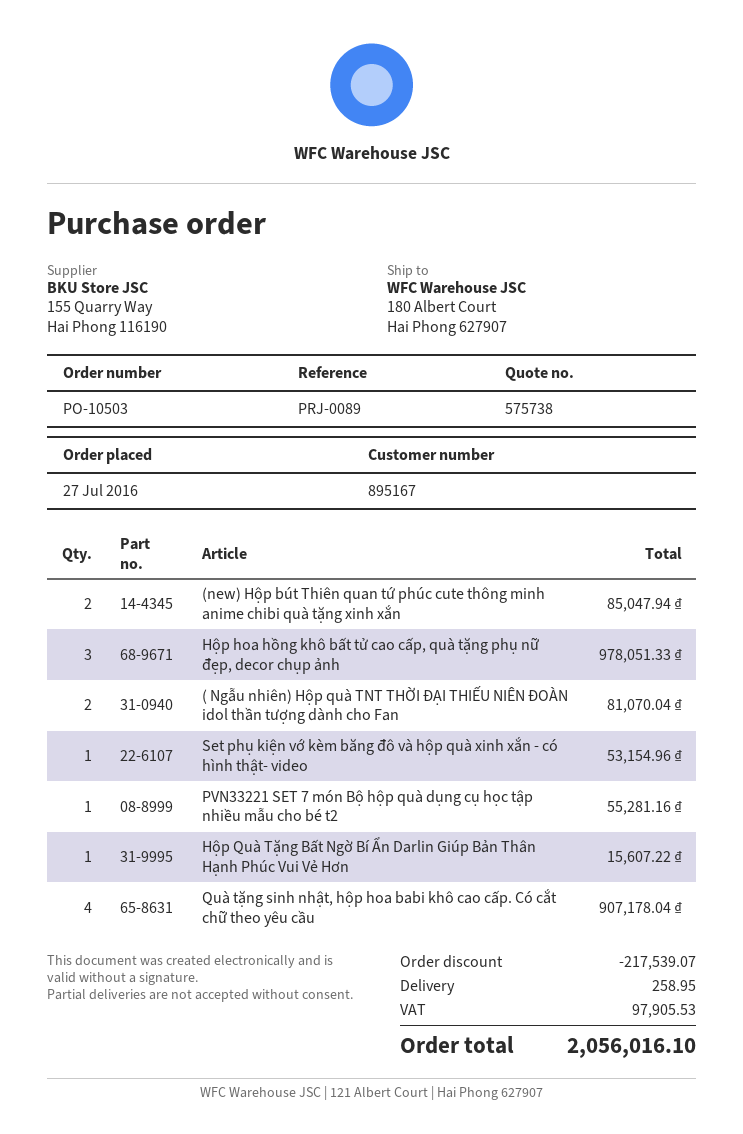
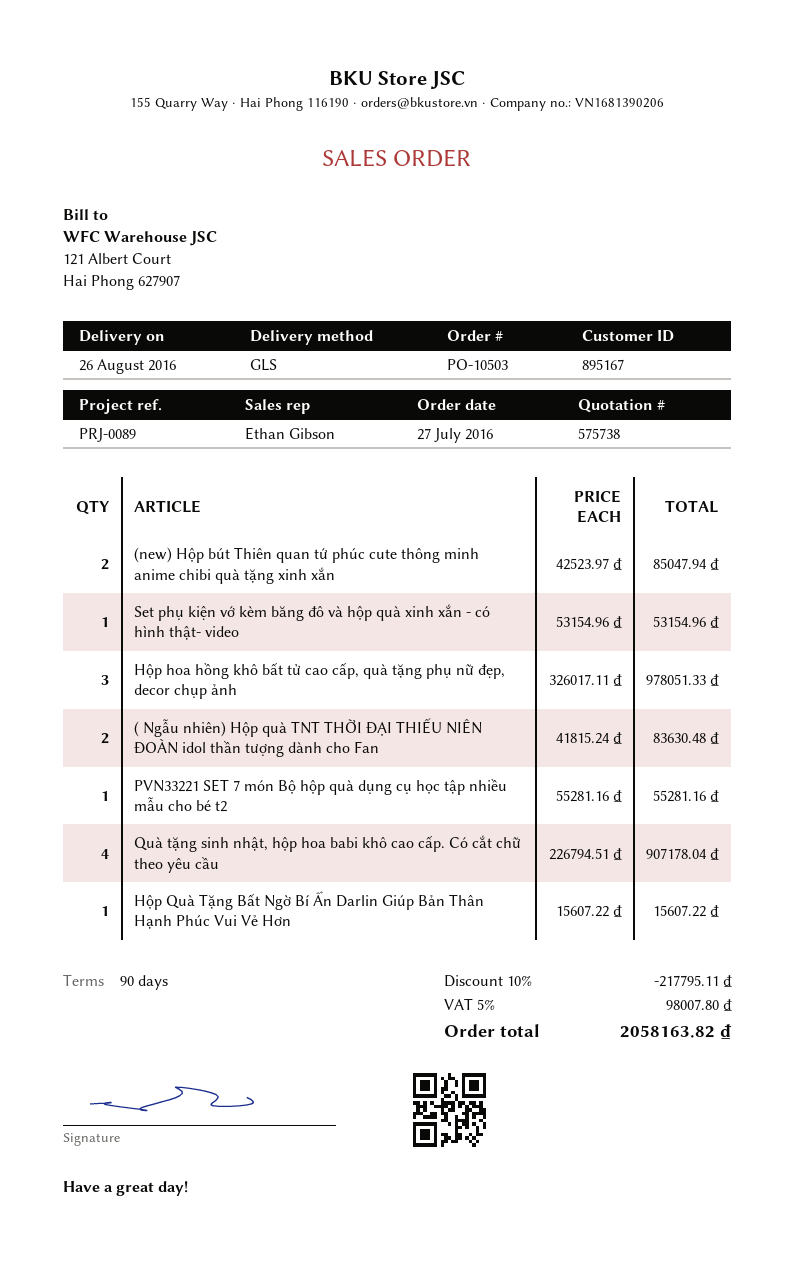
( Ngẫu nhiên) Hộp quà TNT THỜI ĐẠI THIẾU NIÊN ĐOÀN idol thần tượng dành cho Fan: 2 for 81070.04 -> 2 for 83630.48
discount: 217539.07 -> 217795.11
shipping: 258.95 -> none
tax: 97905.53 -> 98007.80
total: 2056016.10 -> 2058163.82

